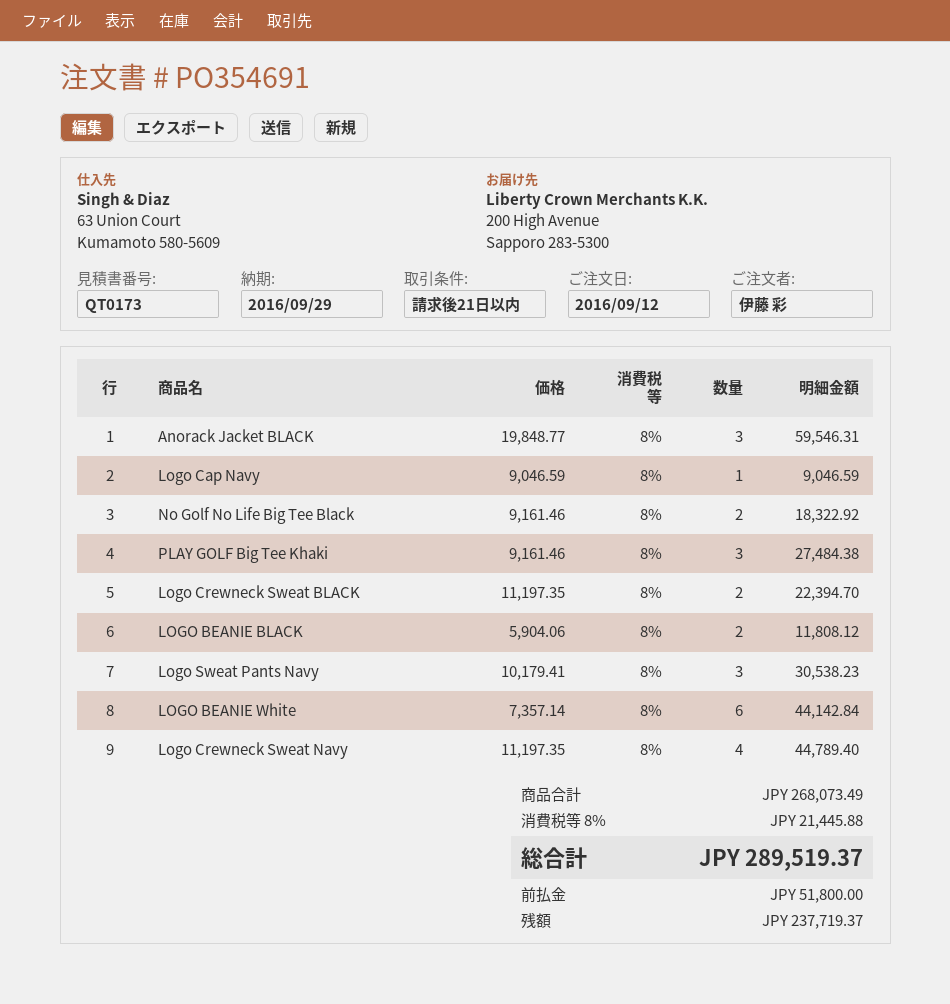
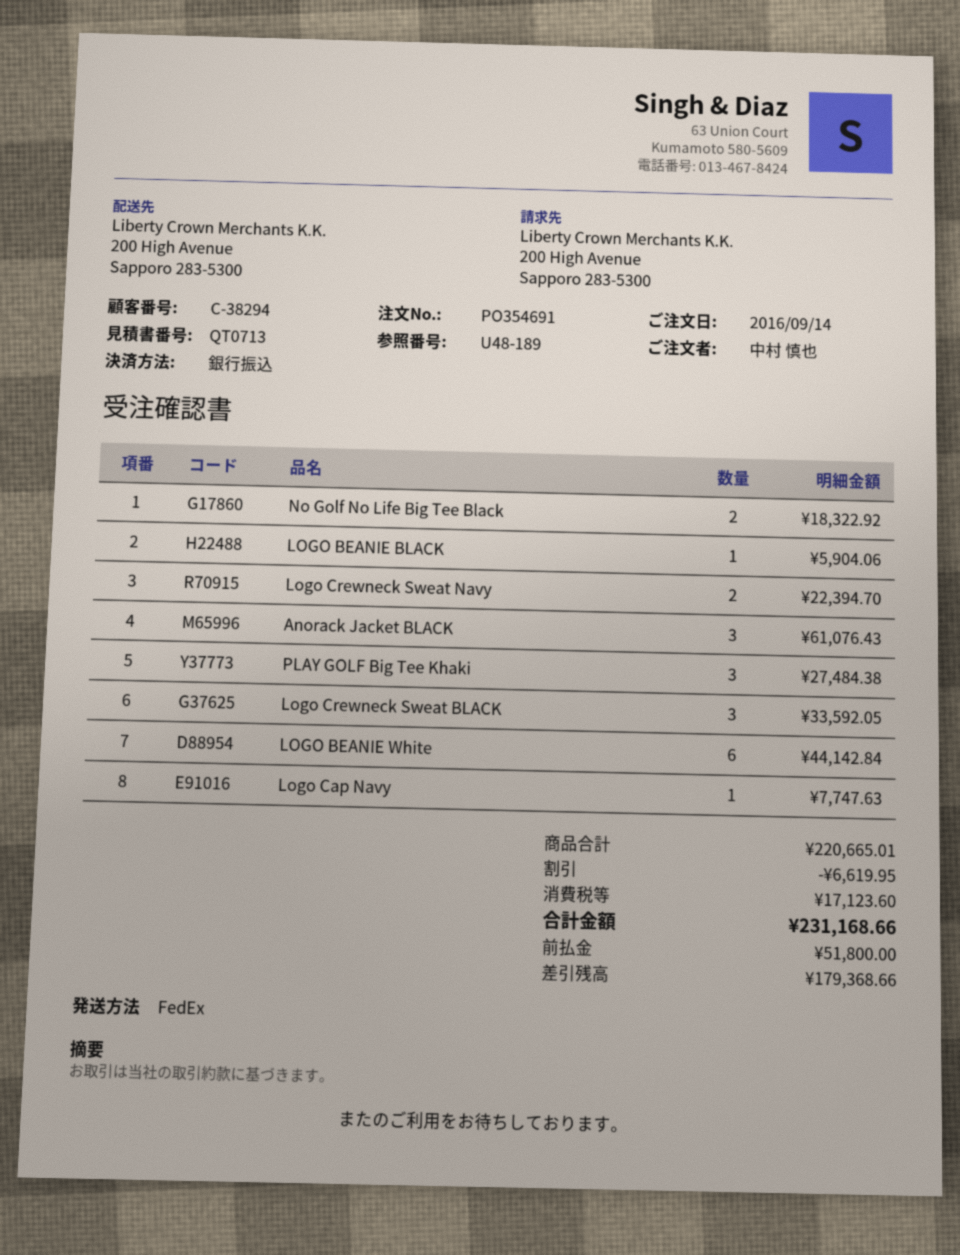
quote number: QT0173 -> QT0713
order date: 2016-09-12 -> 2016-09-14
ordered by: 伊藤 彩 -> 中村 慎也
Anorack Jacket BLACK: 3 for 59546.31 -> 3 for 61076.43
Logo Cap Navy: 1 for 9046.59 -> 1 for 7747.63
Logo Crewneck Sweat BLACK: 2 for 22394.70 -> 3 for 33592.05
LOGO BEANIE BLACK: 2 for 11808.12 -> 1 for 5904.06
Logo Sweat Pants Navy: 3 for 30538.23 -> none
Logo Crewneck Sweat Navy: 4 for 44789.40 -> 2 for 22394.70
subtotal: 268073.49 -> 220665.01
discount: none -> 6619.95
tax: 21445.88 -> 17123.60
total: 289519.37 -> 231168.66
balance: 237719.37 -> 179368.66

